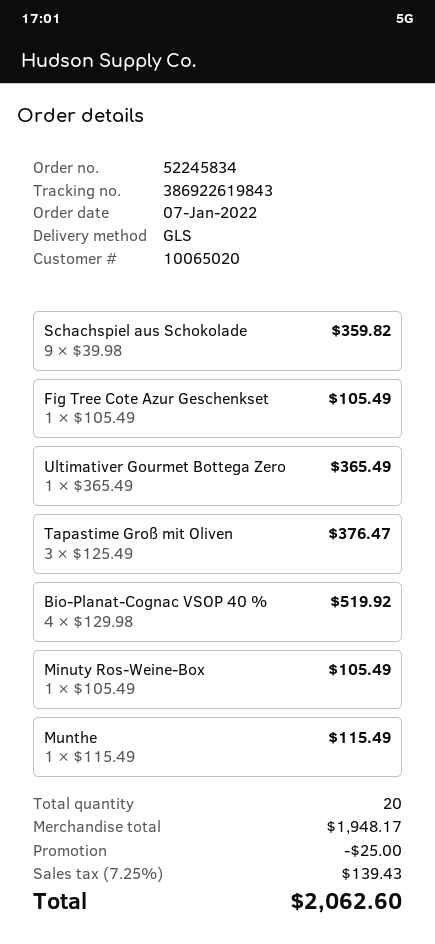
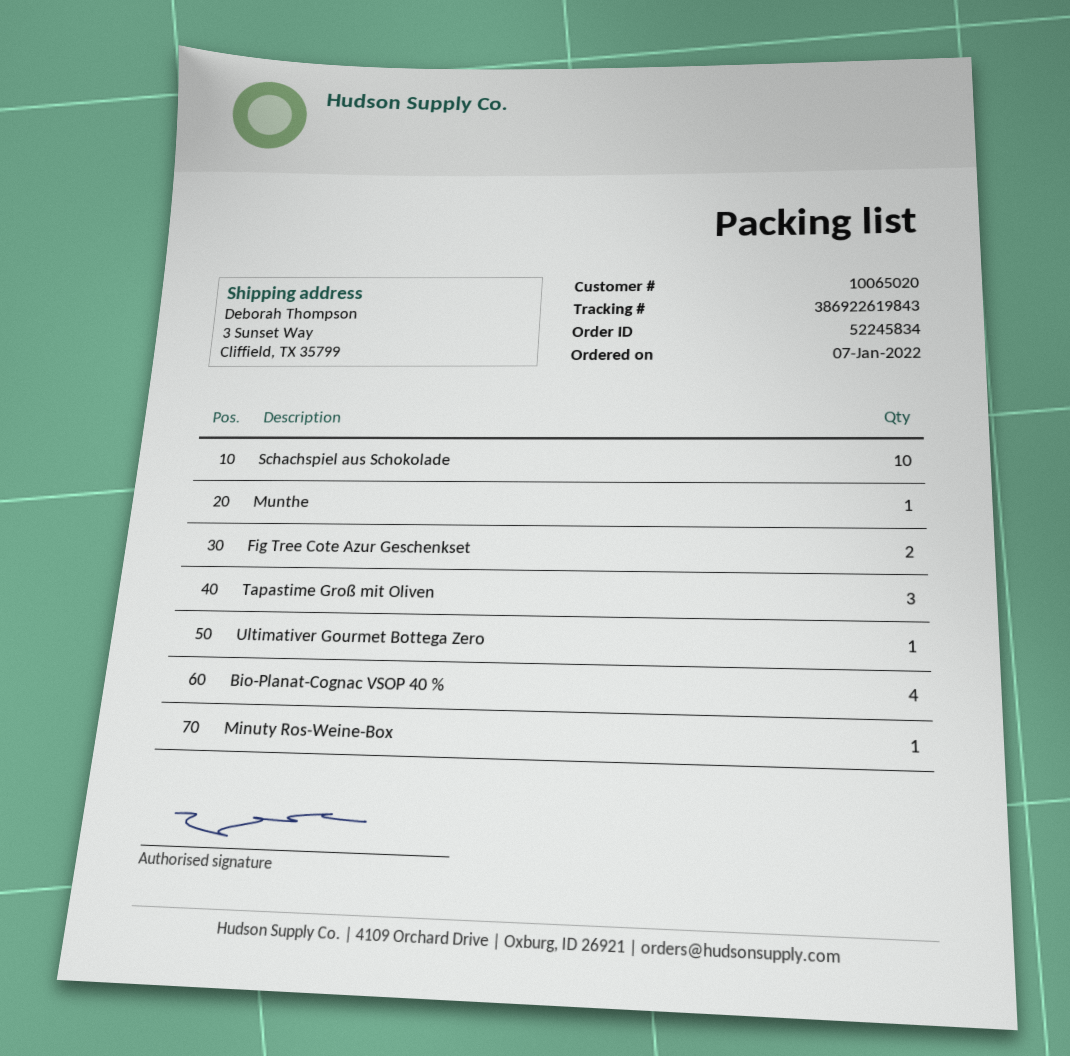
Schachspiel aus Schokolade: 9 -> 10
Fig Tree Cote Azur Geschenkset: 1 -> 2

